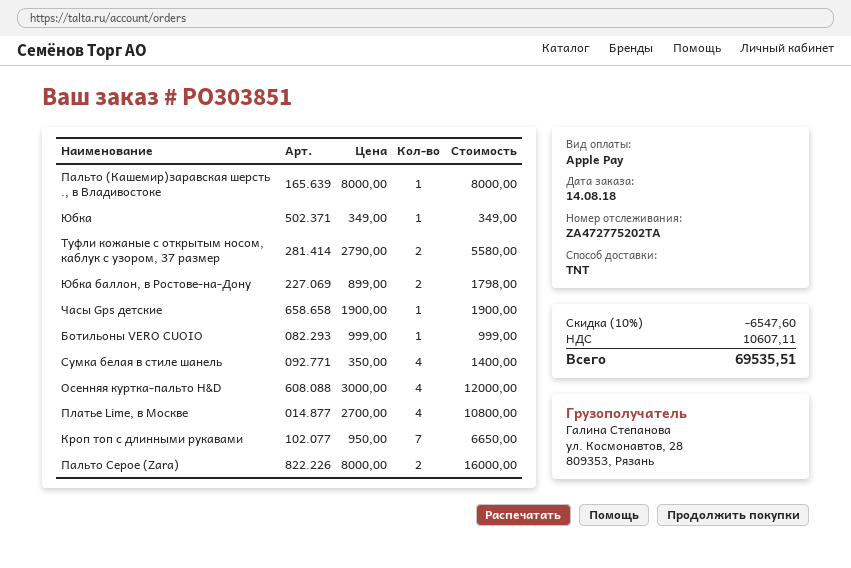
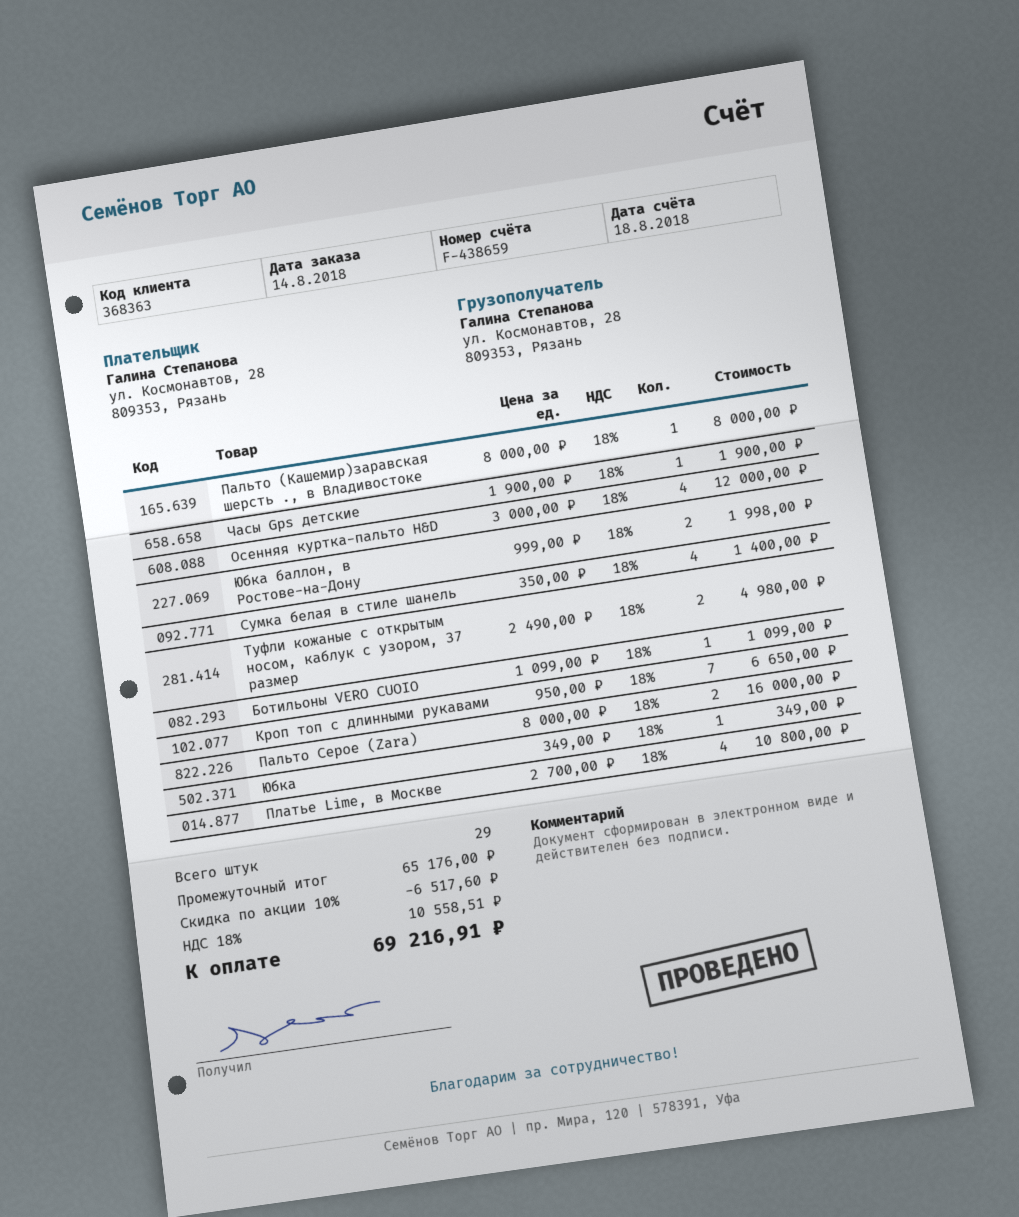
Туфли кожаные с открытым носом, каблук с узором, 37 размер: 2 x 2790.00 = 5580.00 -> 2 x 2490.00 = 4980.00
Юбка баллон, в Ростове-на-Дону: 2 x 899.00 = 1798.00 -> 2 x 999.00 = 1998.00
Ботильоны VERO CUOIO: 1 x 999.00 = 999.00 -> 1 x 1099.00 = 1099.00
discount: 10% = 6547.60 -> 10% = 6517.60
tax: 10607.11 -> 10558.51
total: 69535.51 -> 69216.91

